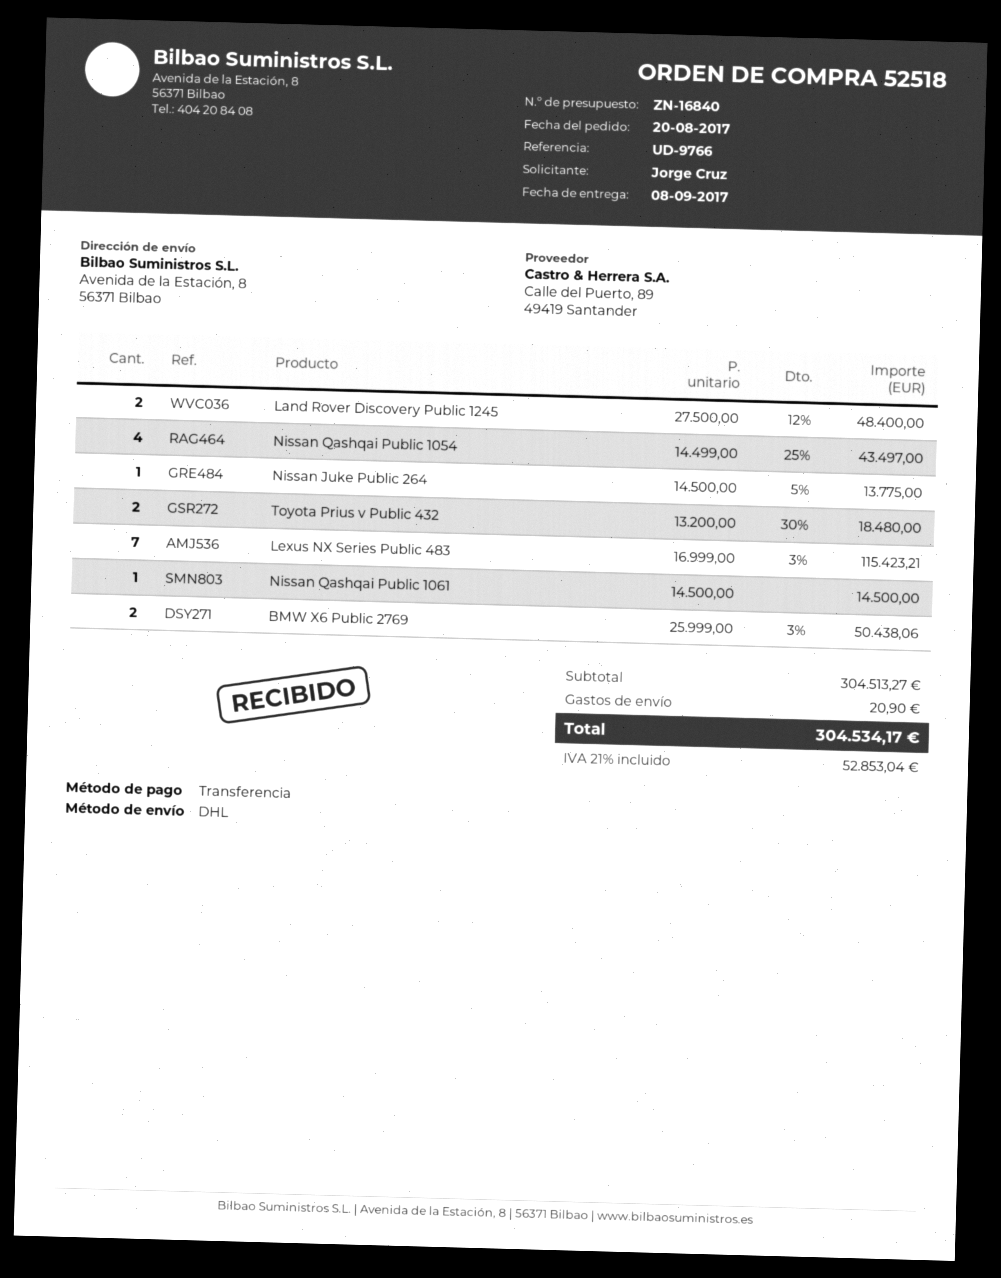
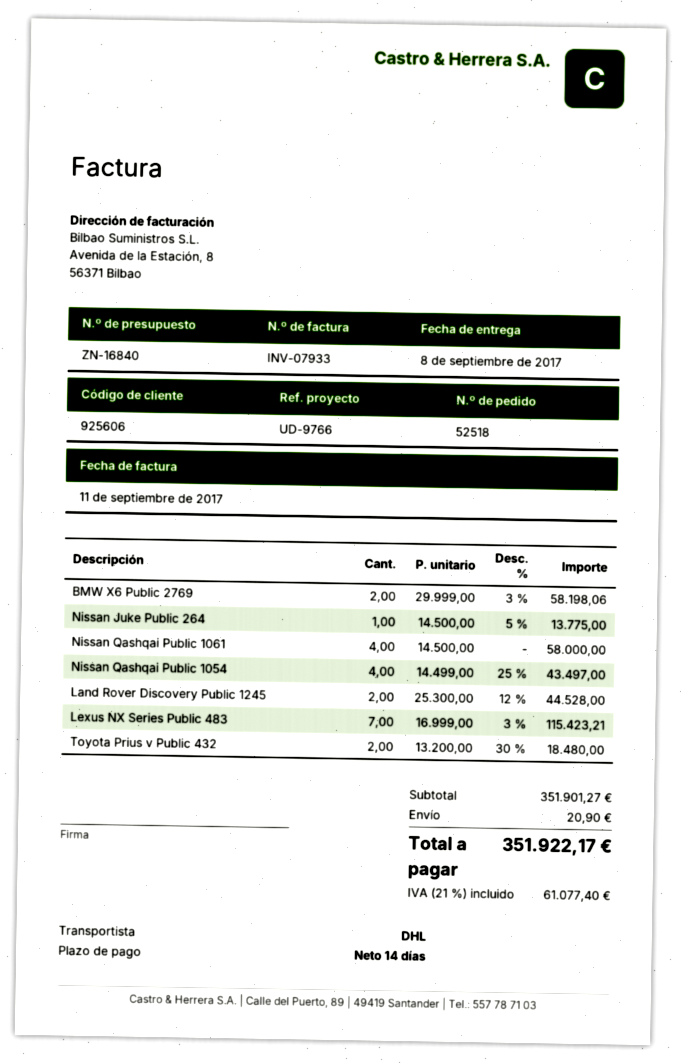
Land Rover Discovery Public 1245: 2 x 27500.00 - 12% = 48400.00 -> 2 x 25300.00 - 12% = 44528.00
Nissan Qashqai Public 1061: 1 x 14500.00 = 14500.00 -> 4 x 14500.00 = 58000.00
BMW X6 Public 2769: 2 x 25999.00 - 3% = 50438.06 -> 2 x 29999.00 - 3% = 58198.06
subtotal: 304513.27 -> 351901.27
tax: 21% = 52853.04 -> 21% = 61077.40
total: 304534.17 -> 351922.17

